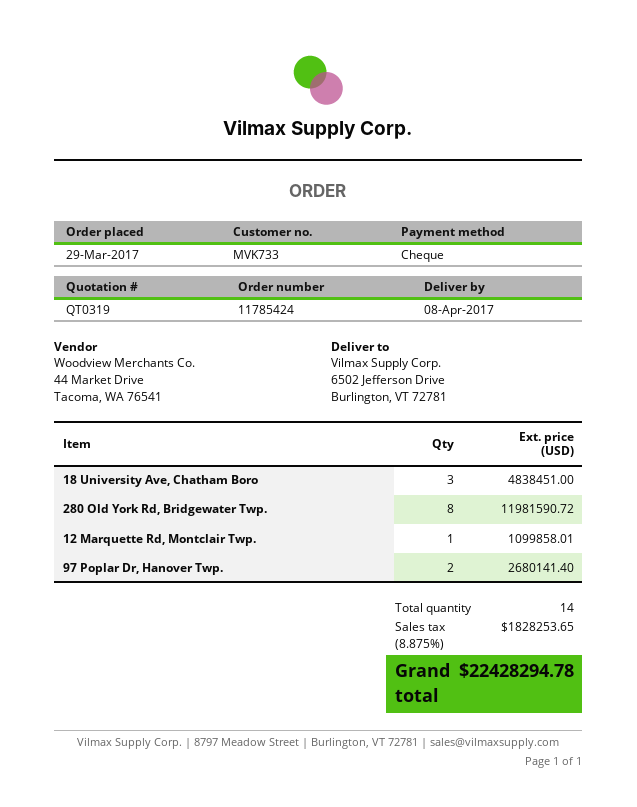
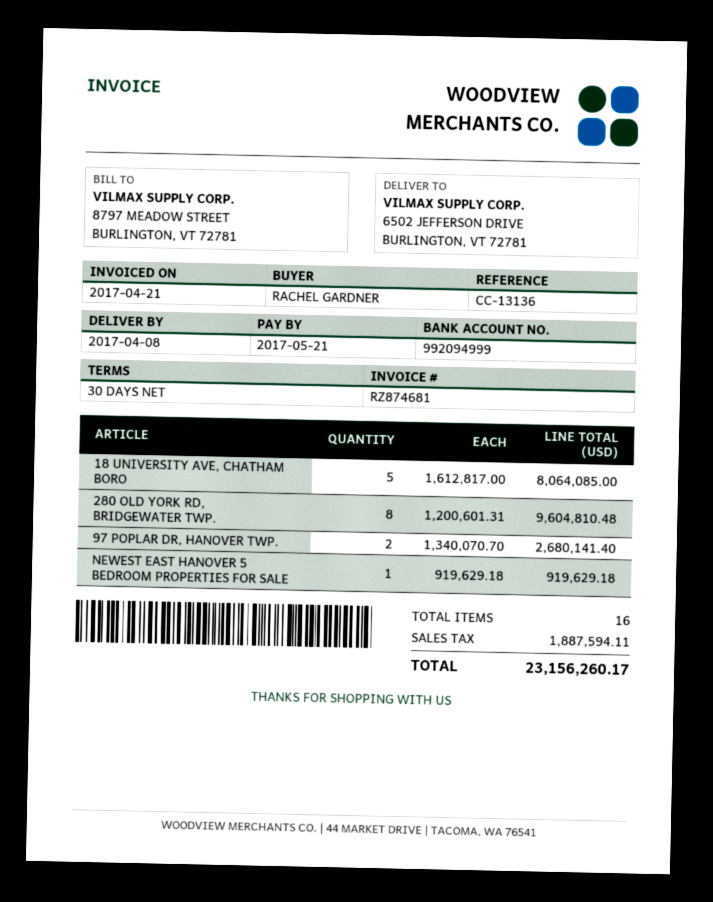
18 University Ave, Chatham Boro: 3 for 4838451.00 -> 5 for 8064085.00
280 Old York Rd, Bridgewater Twp.: 8 for 11981590.72 -> 8 for 9604810.48
12 Marquette Rd, Montclair Twp.: 1 for 1099858.01 -> none
NEWEST EAST HANOVER 5 BEDROOM PROPERTIES FOR SALE: none -> 1 for 919629.18
total quantity: 14 -> 16
tax: 1828253.65 -> 1887594.11
total: 22428294.78 -> 23156260.17

